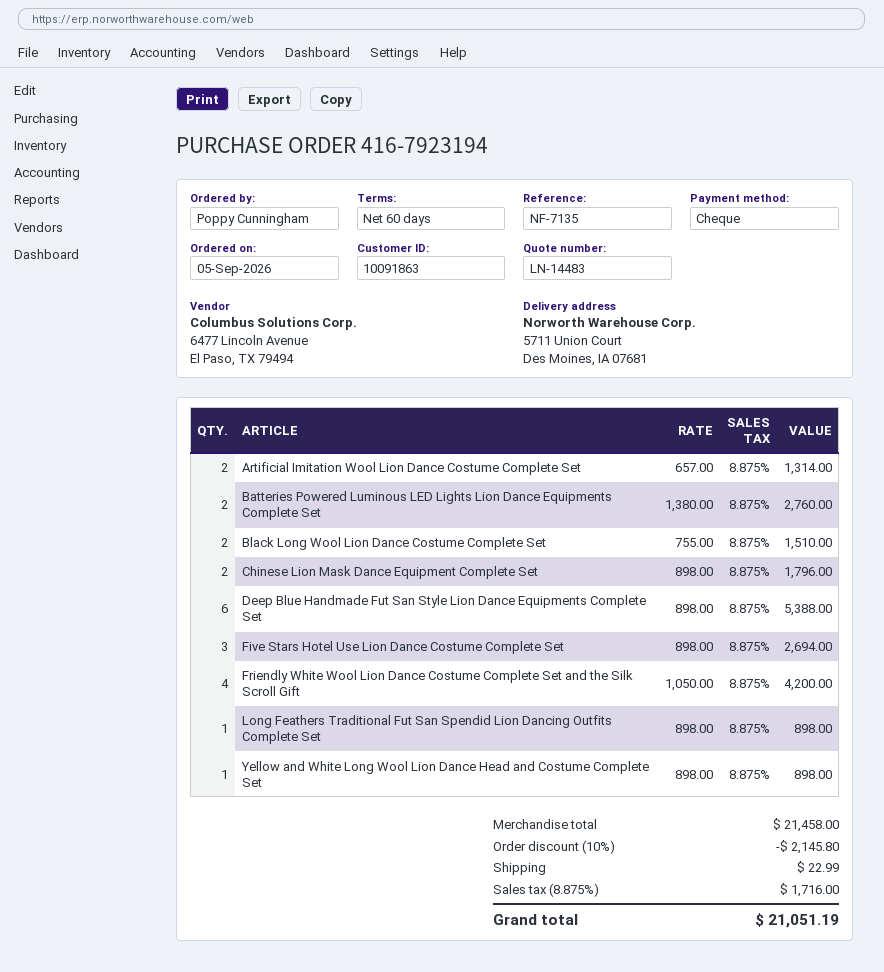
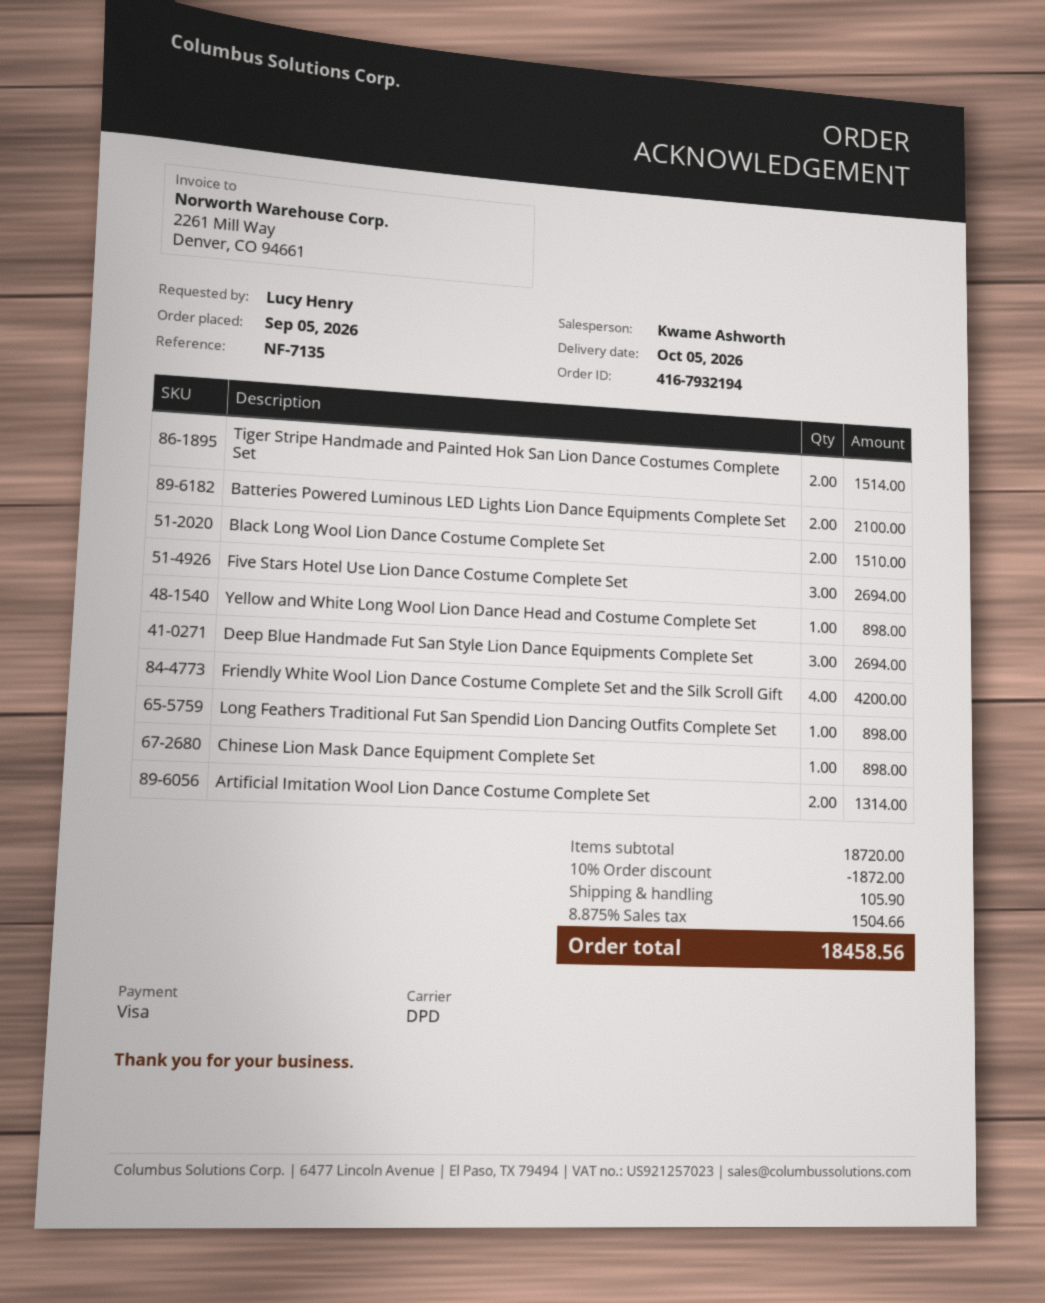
order number: 416-7923194 -> 416-7932194
ordered by: Poppy Cunningham -> Lucy Henry
payment method: cheque -> Visa
Batteries Powered Luminous LED Lights Lion Dance Equipments Complete Set: 2 for 2760.00 -> 2 for 2100.00
Chinese Lion Mask Dance Equipment Complete Set: 2 for 1796.00 -> 1 for 898.00
Deep Blue Handmade Fut San Style Lion Dance Equipments Complete Set: 6 for 5388.00 -> 3 for 2694.00
Tiger Stripe Handmade and Painted Hok San Lion Dance Costumes Complete Set: none -> 2 for 1514.00
subtotal: 21458.00 -> 18720.00
discount: 10% = 2145.80 -> 10% = 1872.00
shipping: 22.99 -> 105.90
tax: 8.875% = 1716.00 -> 8.875% = 1504.66
total: 21051.19 -> 18458.56

